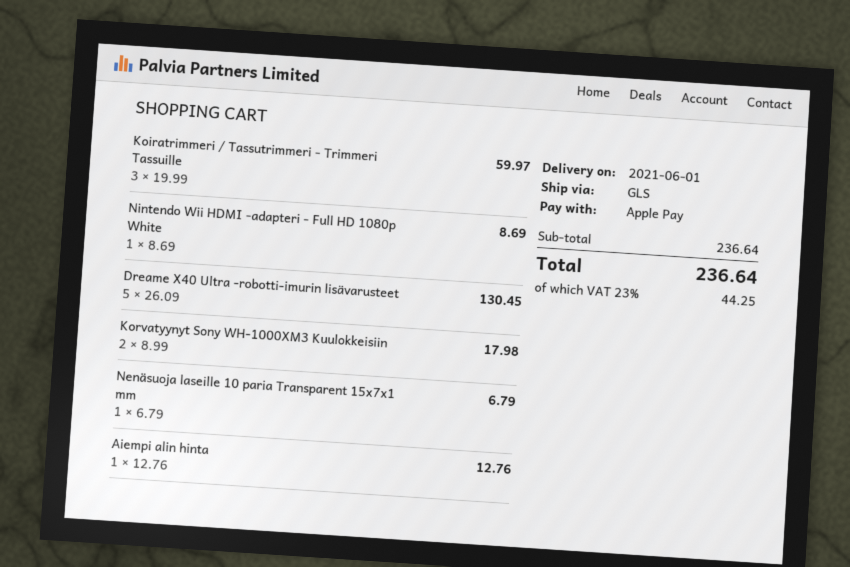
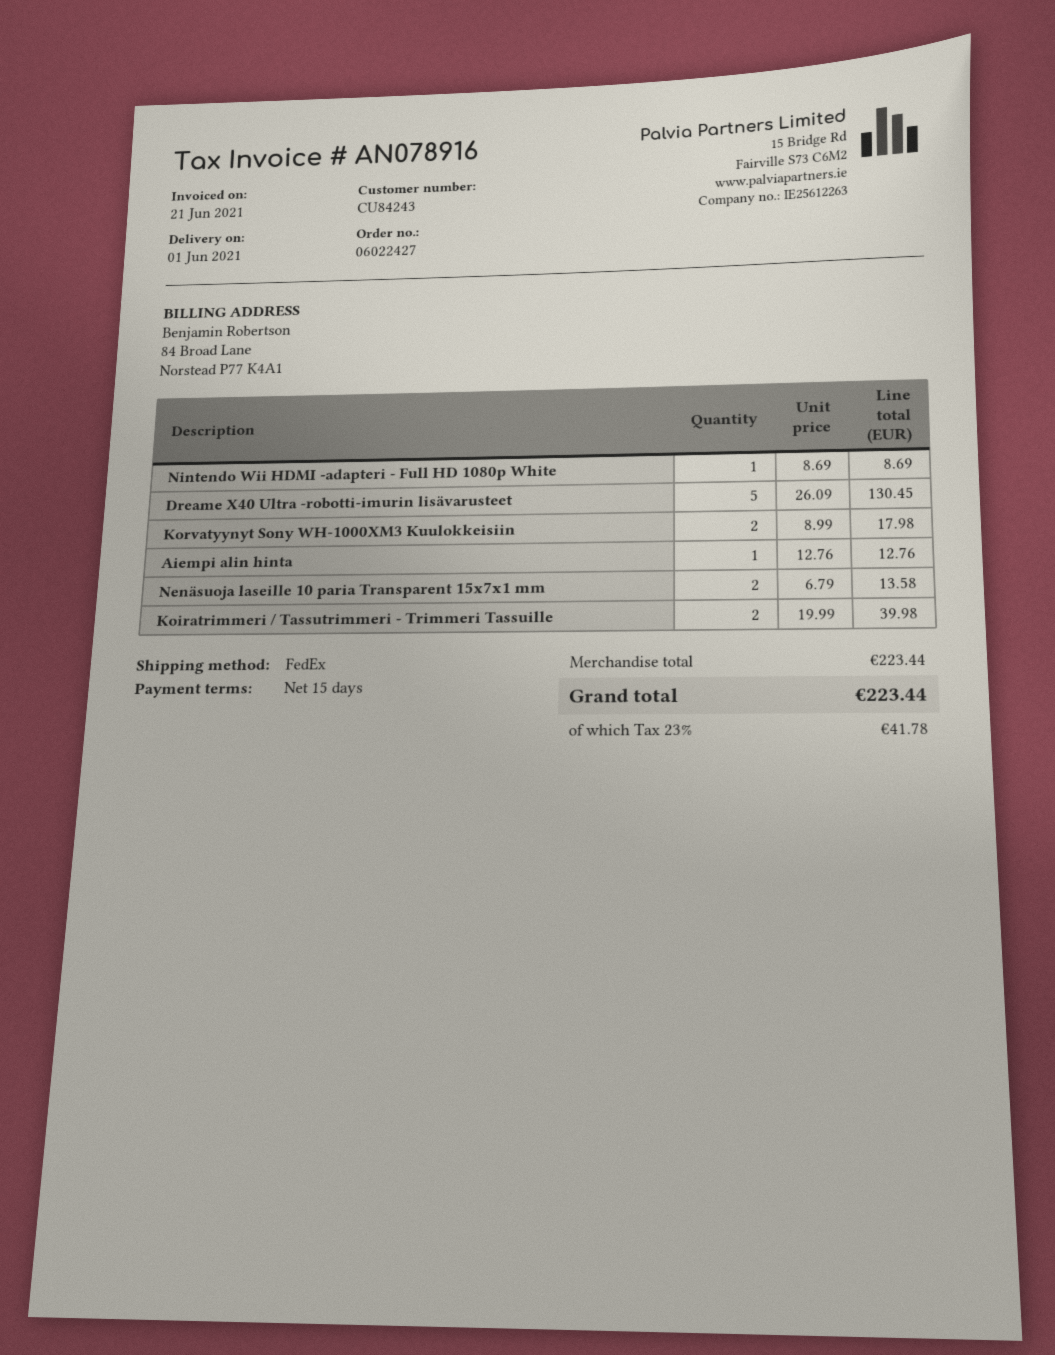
shipping method: GLS -> FedEx
Koiratrimmeri / Tassutrimmeri - Trimmeri Tassuille: 3 x 19.99 = 59.97 -> 2 x 19.99 = 39.98
Nenäsuoja laseille 10 paria Transparent 15x7x1 mm: 1 x 6.79 = 6.79 -> 2 x 6.79 = 13.58
subtotal: 236.64 -> 223.44
tax: 23% = 44.25 -> 23% = 41.78
total: 236.64 -> 223.44

